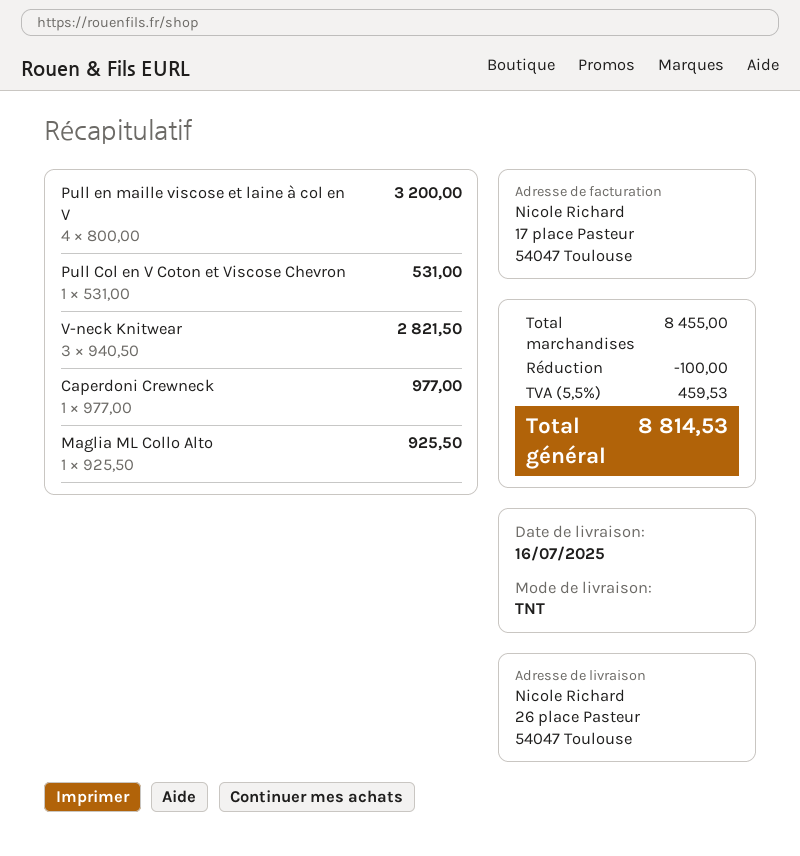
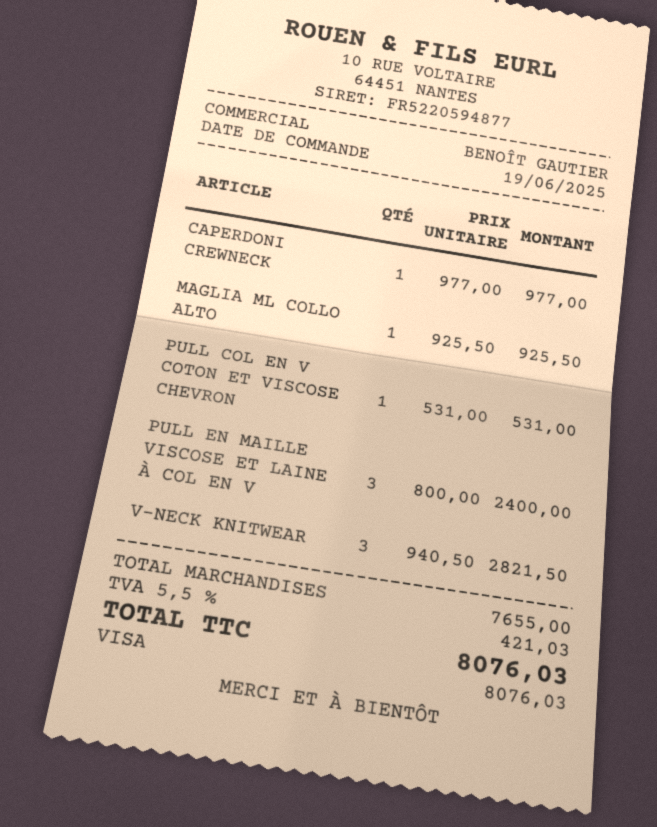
Pull en maille viscose et laine à col en V: 4 x 800.00 = 3200.00 -> 3 x 800.00 = 2400.00
subtotal: 8455.00 -> 7655.00
discount: 100.00 -> none
tax: 5.5% = 459.53 -> 5.5% = 421.03
total: 8814.53 -> 8076.03

